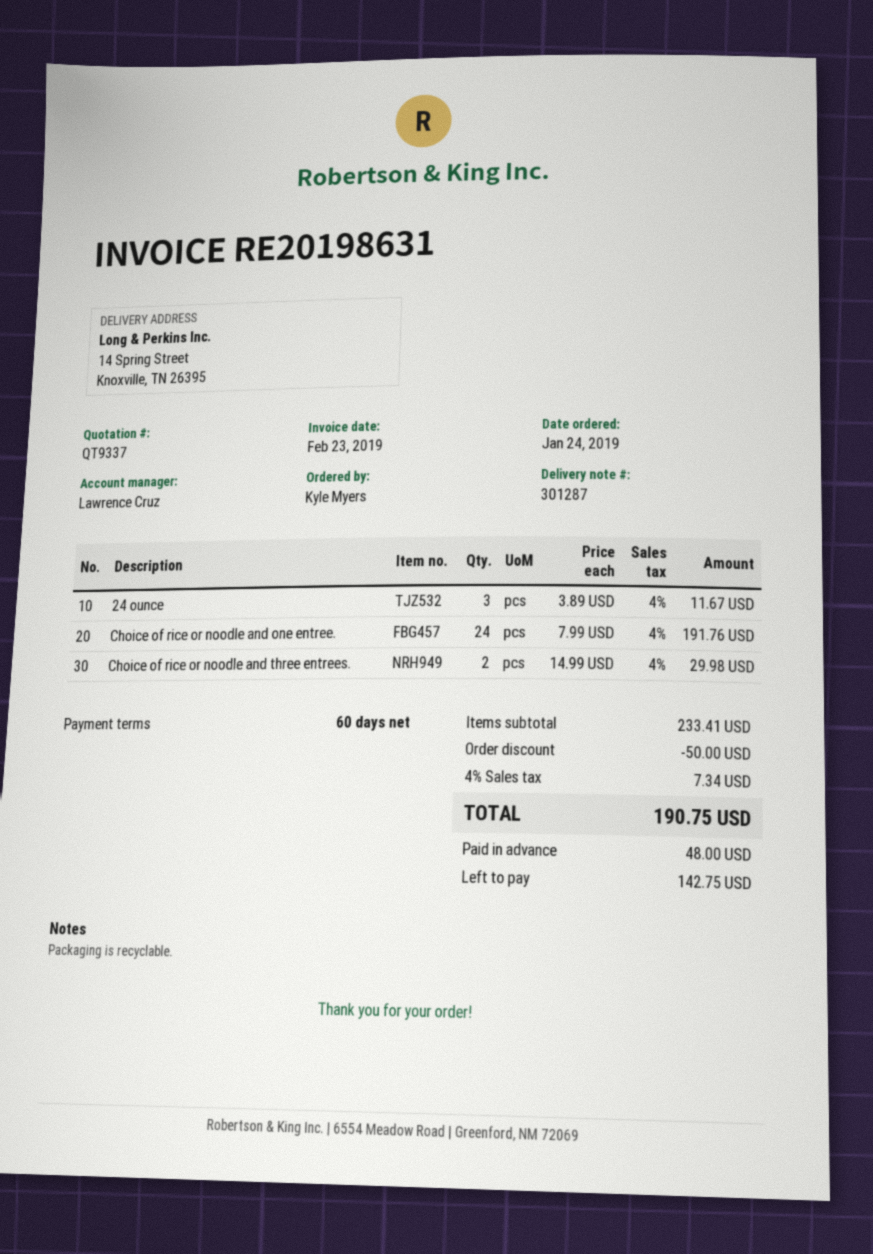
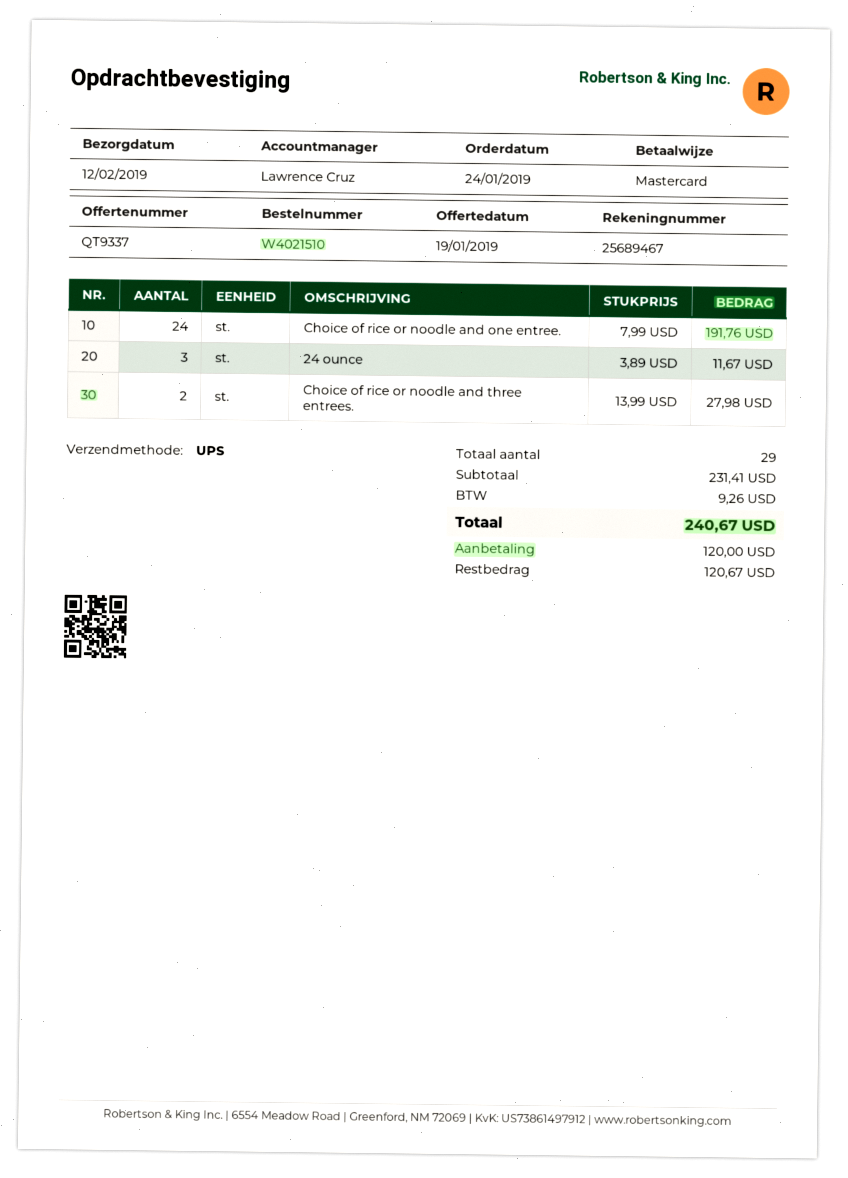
Choice of rice or noodle and three entrees.: 2 x 14.99 = 29.98 -> 2 x 13.99 = 27.98
subtotal: 233.41 -> 231.41
discount: 50.00 -> none
tax: 7.34 -> 9.26
total: 190.75 -> 240.67
deposit: 48.00 -> 120.00
balance: 142.75 -> 120.67

